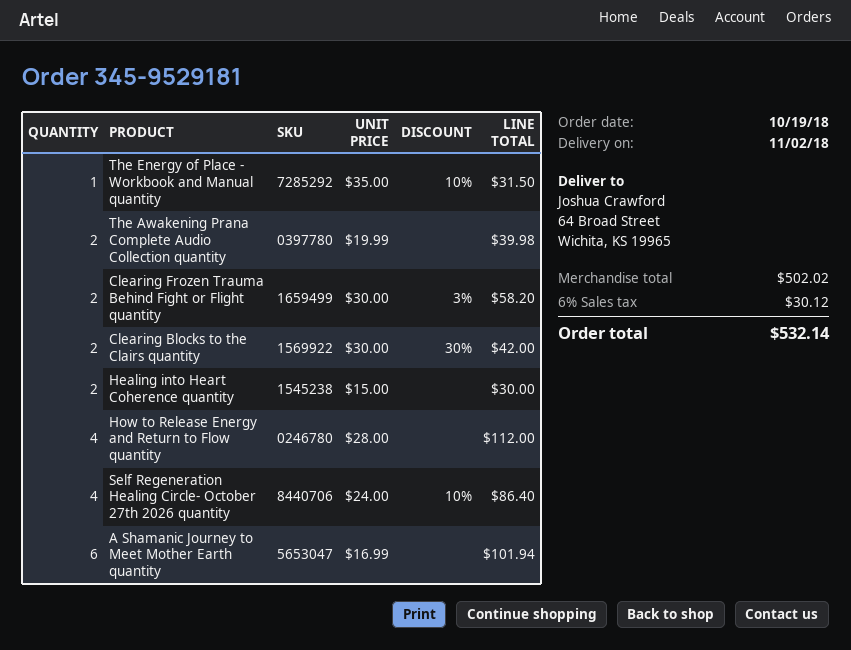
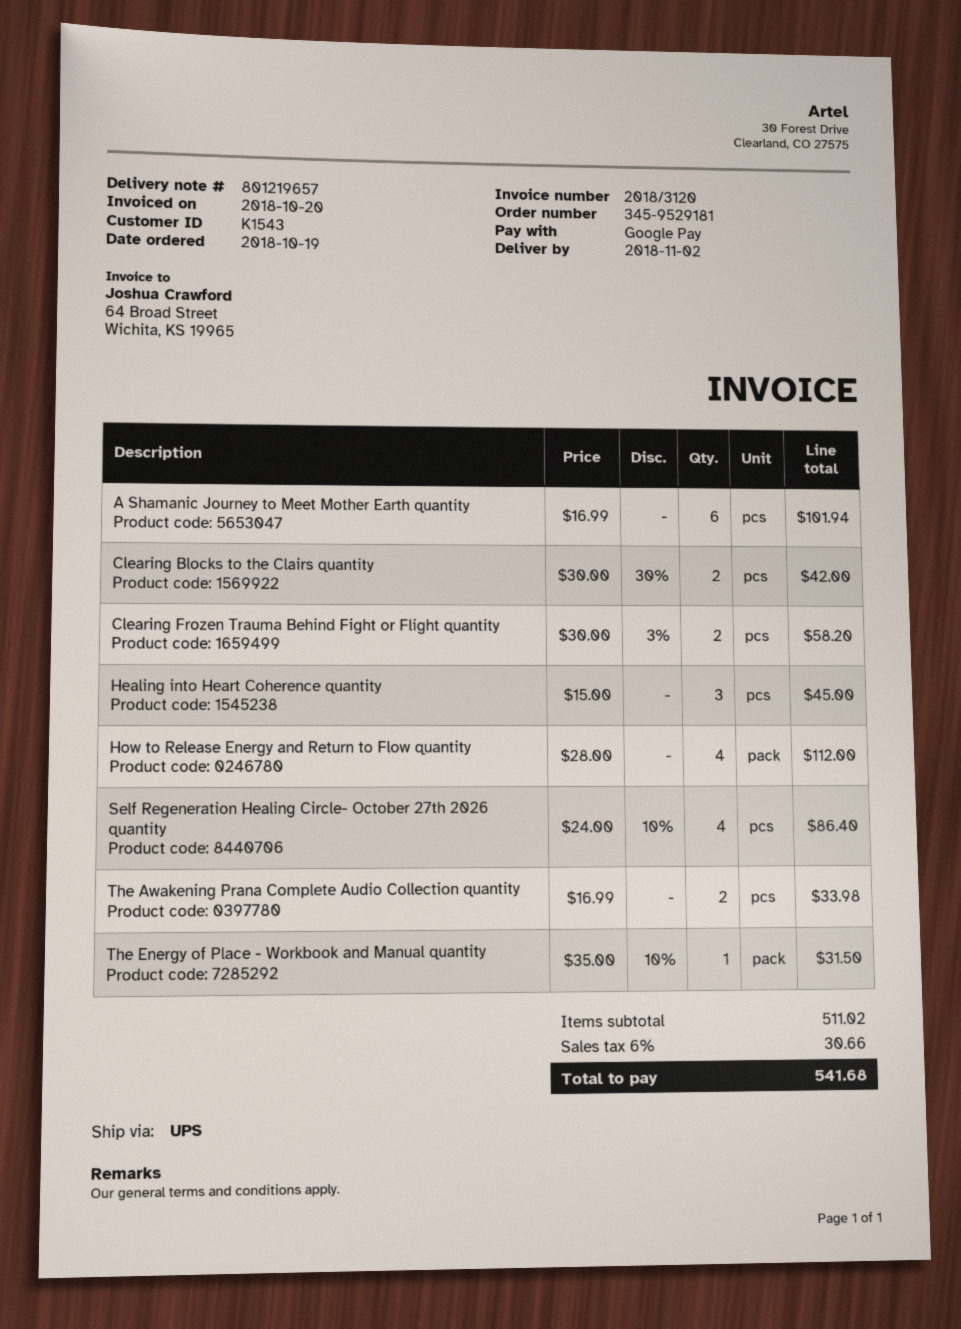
The Awakening Prana Complete Audio Collection quantity: 2 x 19.99 = 39.98 -> 2 x 16.99 = 33.98
Healing into Heart Coherence quantity: 2 x 15.00 = 30.00 -> 3 x 15.00 = 45.00
subtotal: 502.02 -> 511.02
tax: 6% = 30.12 -> 6% = 30.66
total: 532.14 -> 541.68

